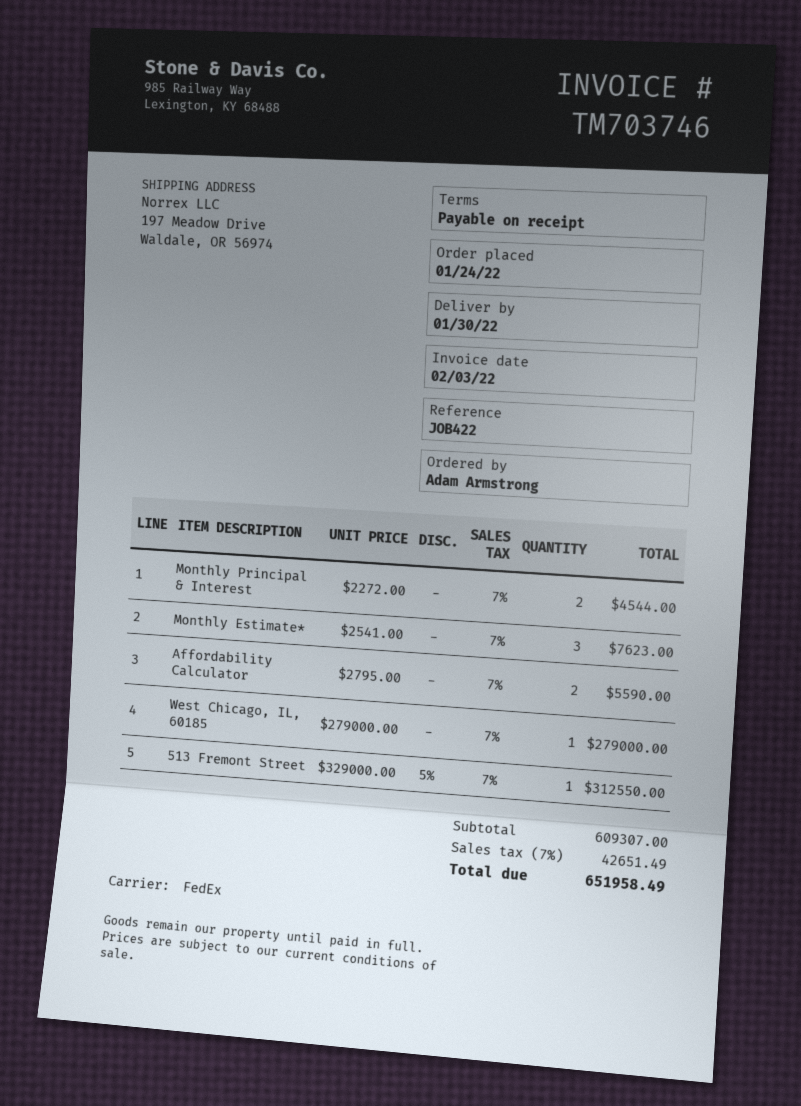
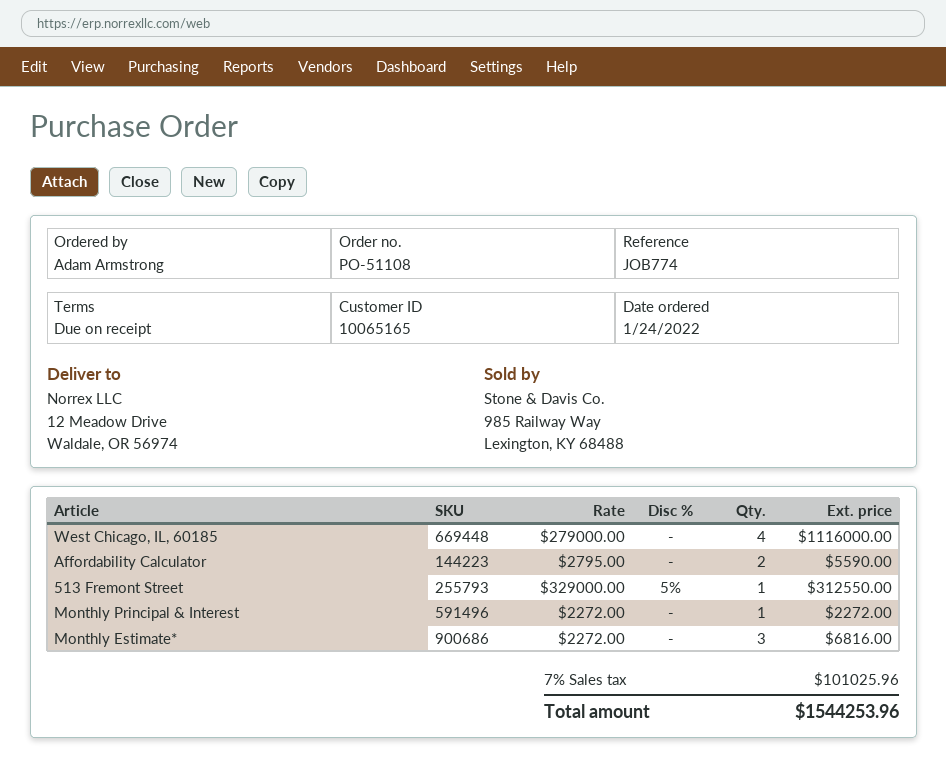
reference: JOB422 -> JOB774
ship to: 197 Meadow Drive, Waldale, OR 56974 -> 12 Meadow Drive, Waldale, OR 56974
Monthly Principal & Interest: 2 x 2272.00 = 4544.00 -> 1 x 2272.00 = 2272.00
Monthly Estimate*: 3 x 2541.00 = 7623.00 -> 3 x 2272.00 = 6816.00
West Chicago, IL, 60185: 1 x 279000.00 = 279000.00 -> 4 x 279000.00 = 1116000.00
tax: 7% = 42651.49 -> 7% = 101025.96
total: 651958.49 -> 1544253.96

